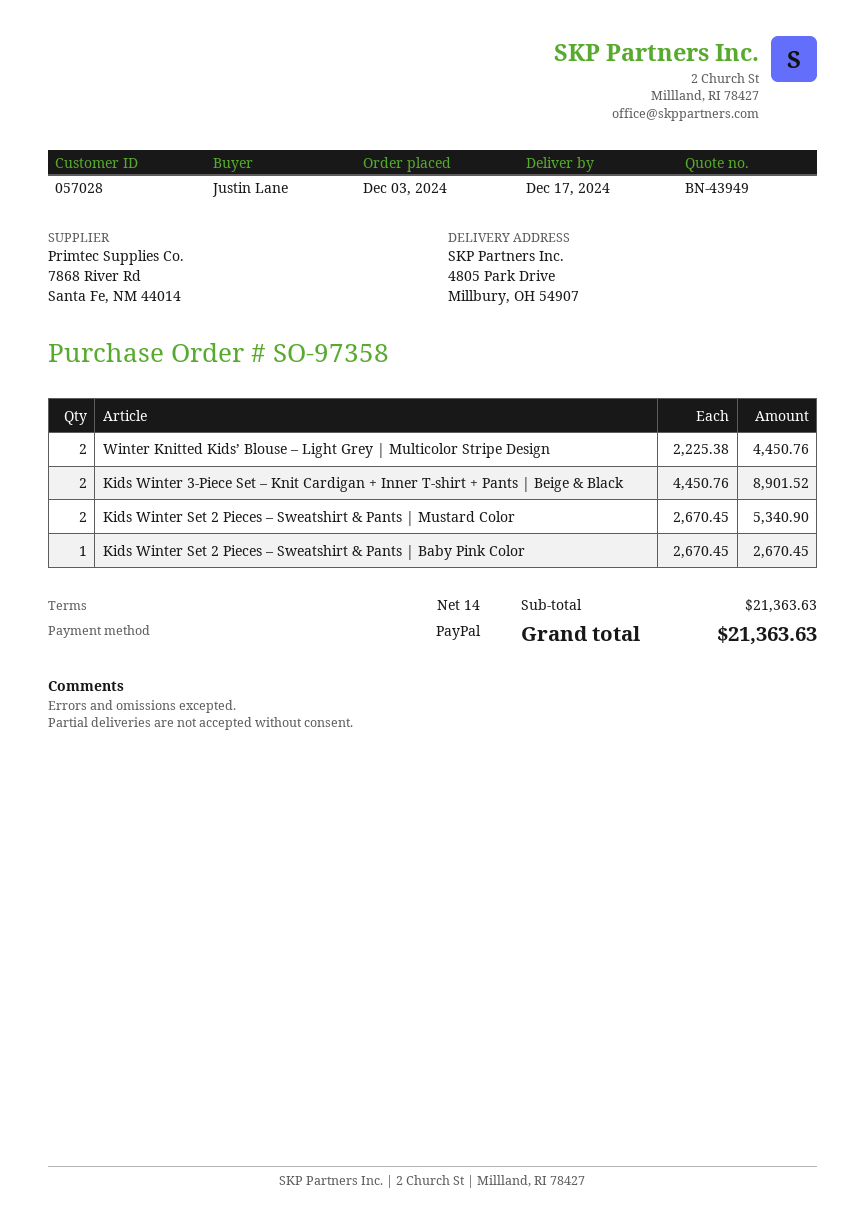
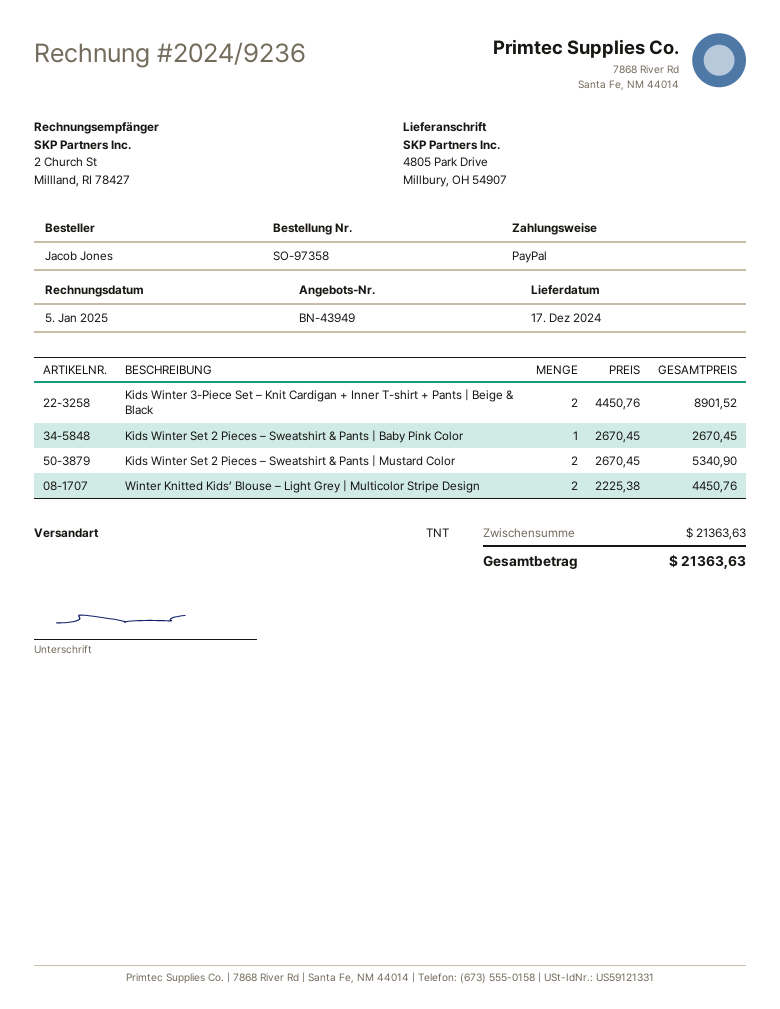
ordered by: Justin Lane -> Jacob Jones

